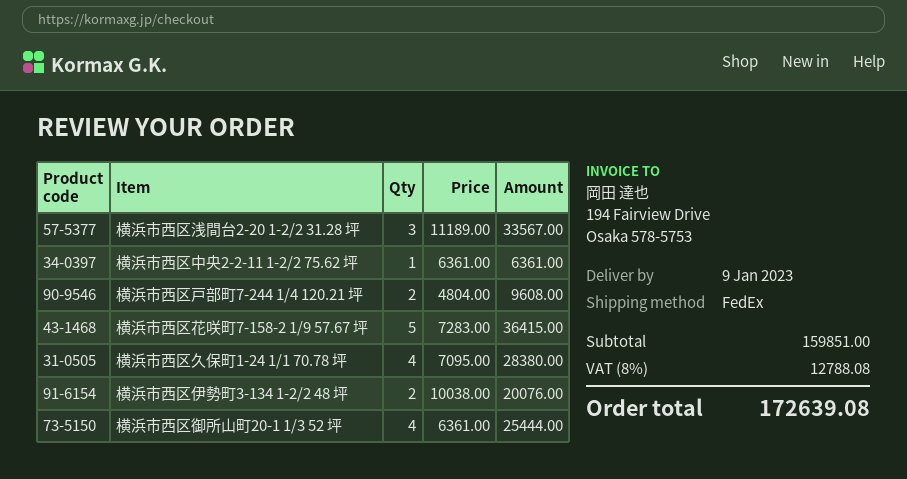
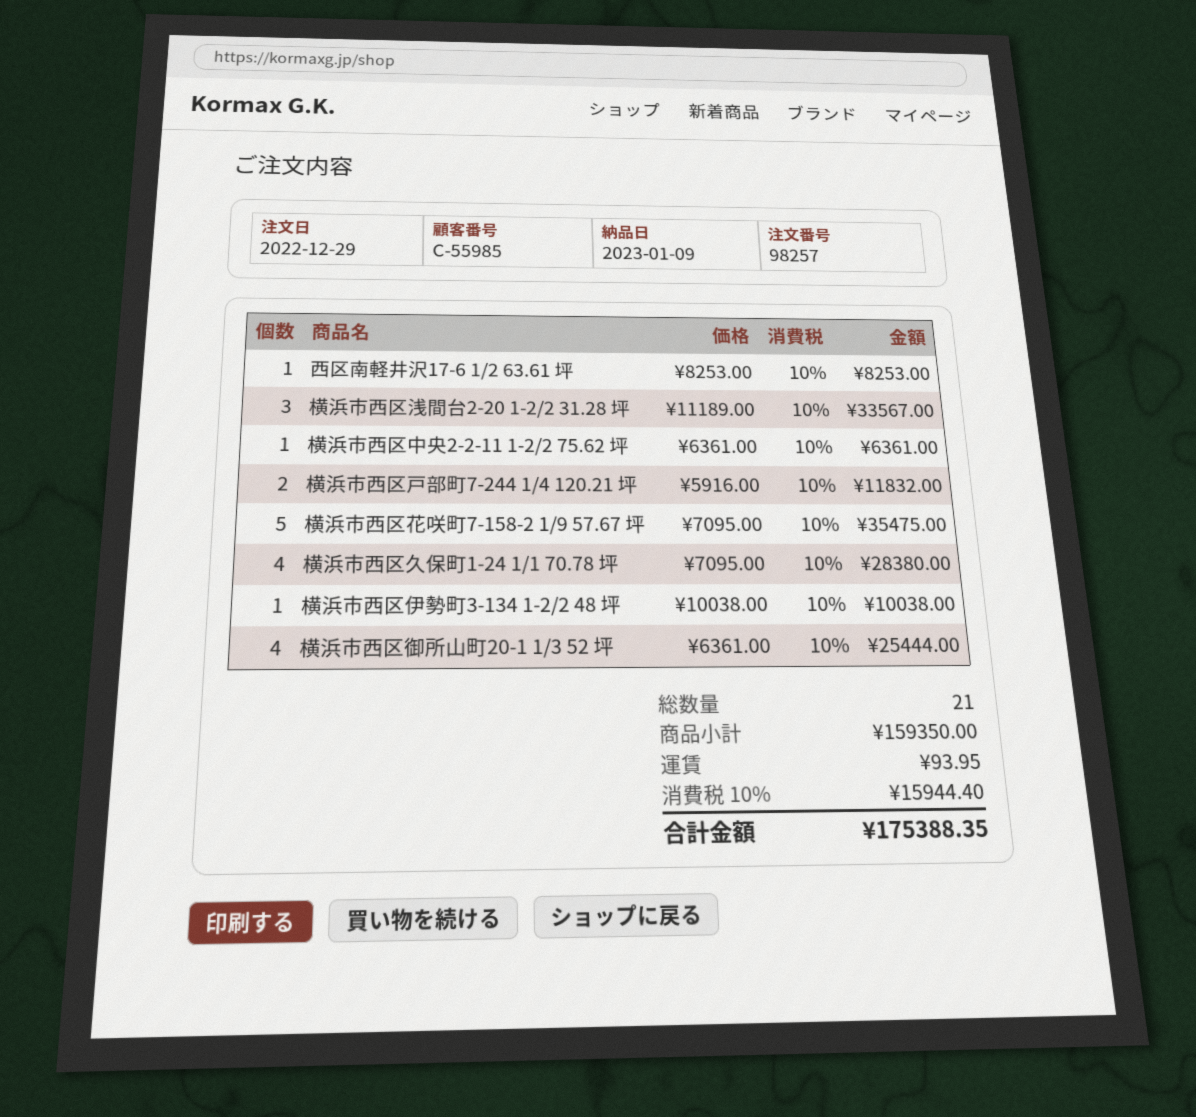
横浜市西区戸部町7-244 1/4 120.21 坪: 2 x 4804.00 = 9608.00 -> 2 x 5916.00 = 11832.00
横浜市西区花咲町7-158-2 1/9 57.67 坪: 5 x 7283.00 = 36415.00 -> 5 x 7095.00 = 35475.00
横浜市西区伊勢町3-134 1-2/2 48 坪: 2 x 10038.00 = 20076.00 -> 1 x 10038.00 = 10038.00
西区南軽井沢17-6 1/2 63.61 坪: none -> 1 x 8253.00 = 8253.00
subtotal: 159851.00 -> 159350.00
shipping: none -> 93.95
tax: 8% = 12788.08 -> 10% = 15944.40
total: 172639.08 -> 175388.35

